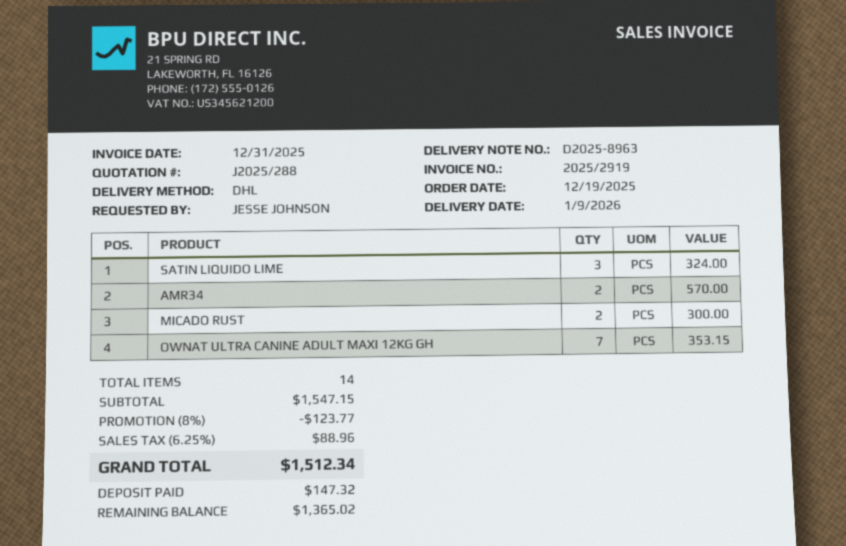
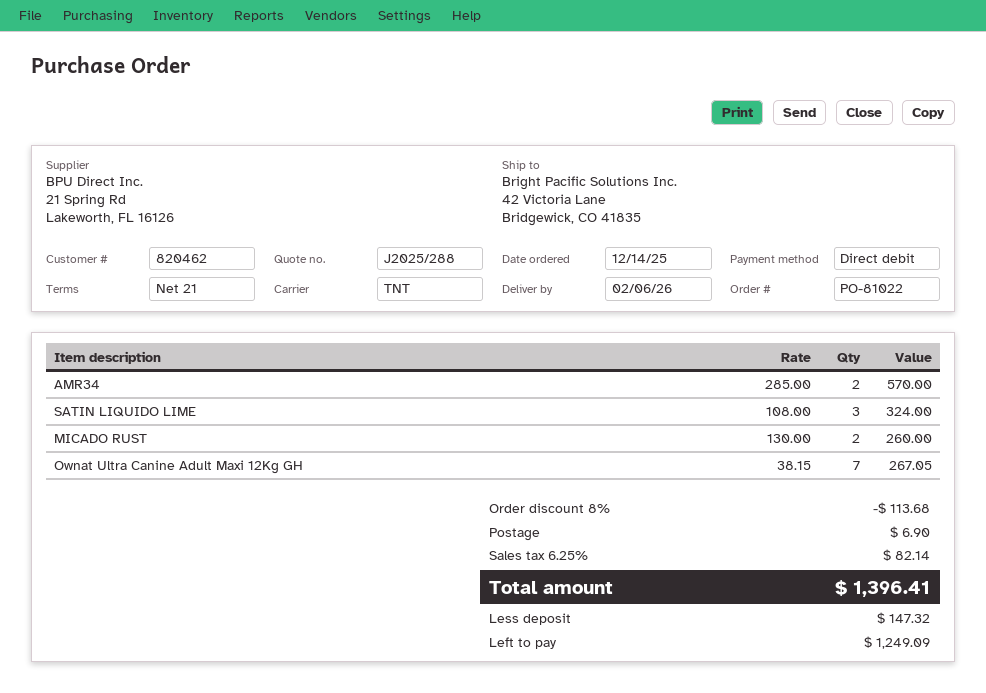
order date: 2025-12-19 -> 2025-12-14
delivery date: 2026-01-09 -> 2026-02-06
shipping method: DHL -> TNT
MICADO RUST: 2 for 300.00 -> 2 for 260.00
OWNAT ULTRA CANINE ADULT MAXI 12KG GH: 7 for 353.15 -> 7 for 267.05
discount: 8% = 123.77 -> 8% = 113.68
shipping: none -> 6.90
tax: 6.25% = 88.96 -> 6.25% = 82.14
total: 1512.34 -> 1396.41
balance: 1365.02 -> 1249.09

